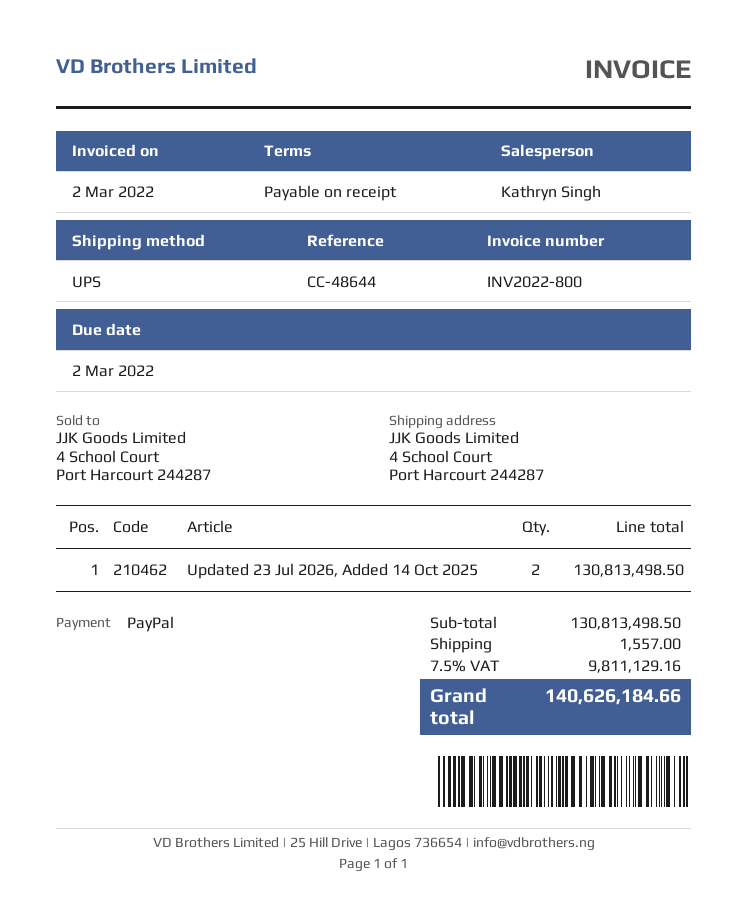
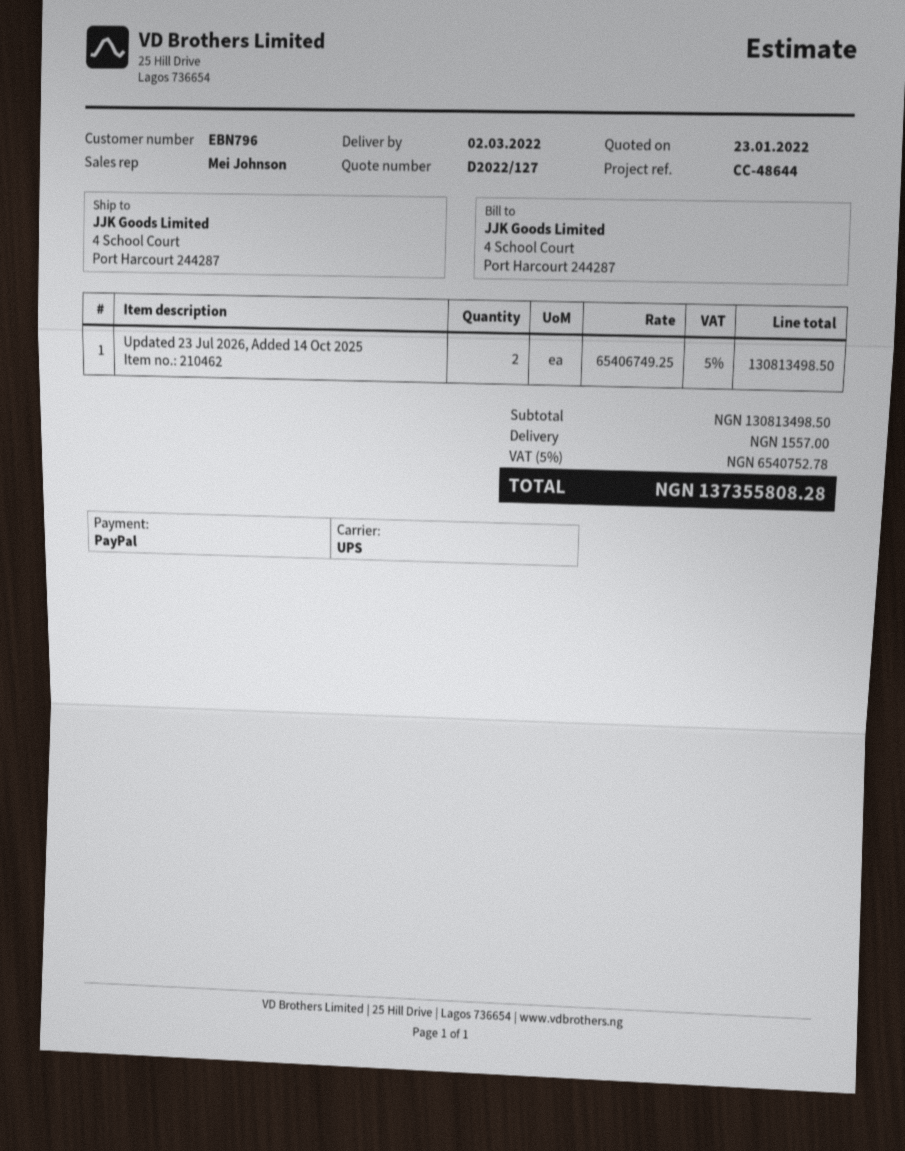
sales rep: Kathryn Singh -> Mei Johnson
tax: 7.5% = 9811129.16 -> 5% = 6540752.78
total: 140626184.66 -> 137355808.28

